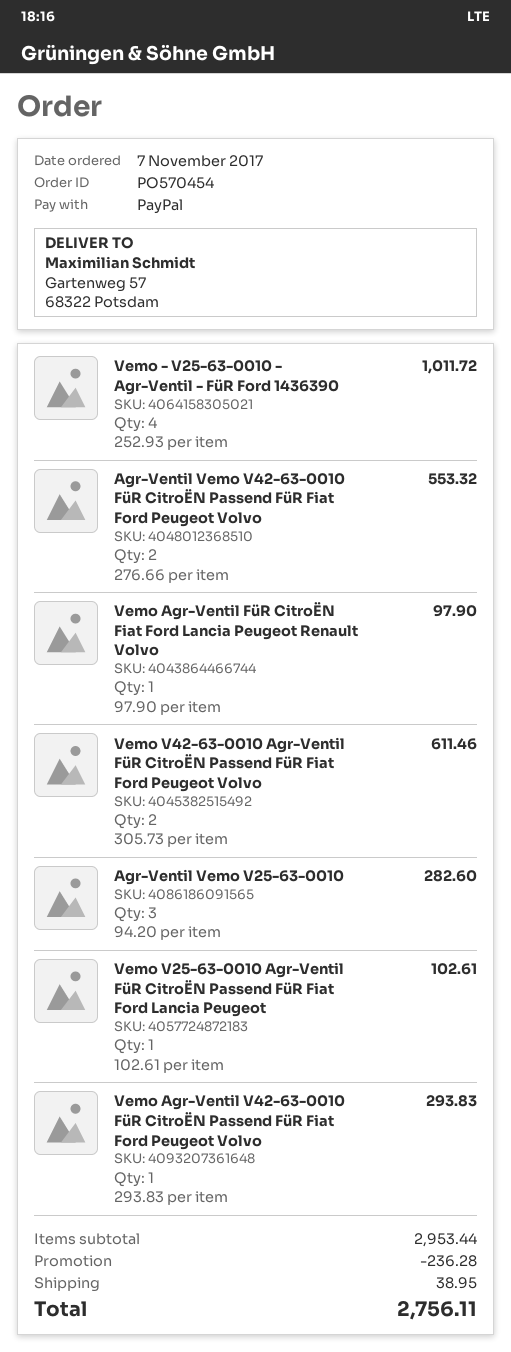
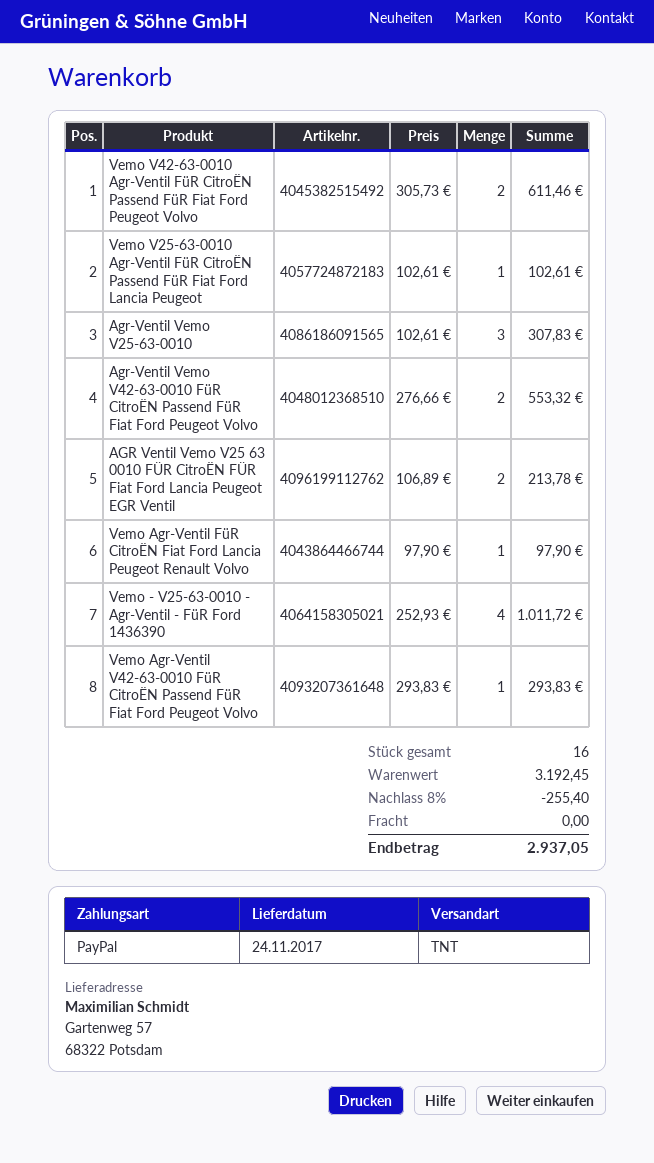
Agr-Ventil Vemo V25-63-0010: 3 x 94.20 = 282.60 -> 3 x 102.61 = 307.83
AGR Ventil Vemo V25 63 0010 FÜR CitroËN FÜR Fiat Ford Lancia Peugeot EGR Ventil: none -> 2 x 106.89 = 213.78
subtotal: 2953.44 -> 3192.45
discount: 236.28 -> 255.40
shipping: 38.95 -> 0.00
total: 2756.11 -> 2937.05

